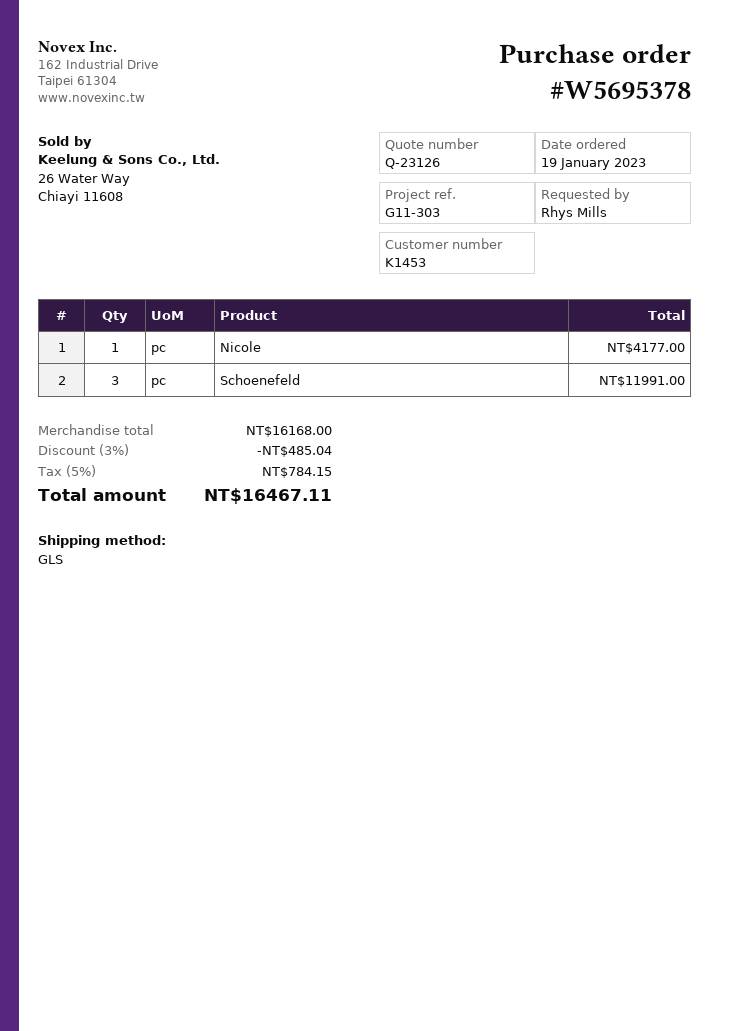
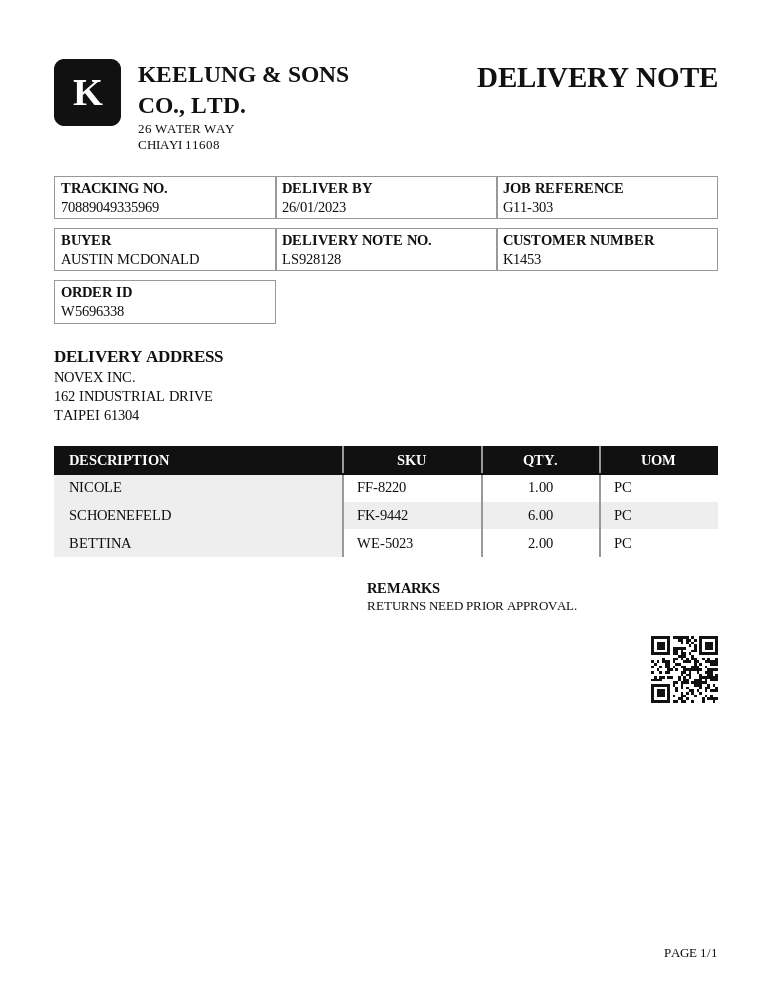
order number: W5695378 -> W5696338
ordered by: Rhys Mills -> AUSTIN MCDONALD
Schoenefeld: 3 -> 6
BETTINA: none -> 2

